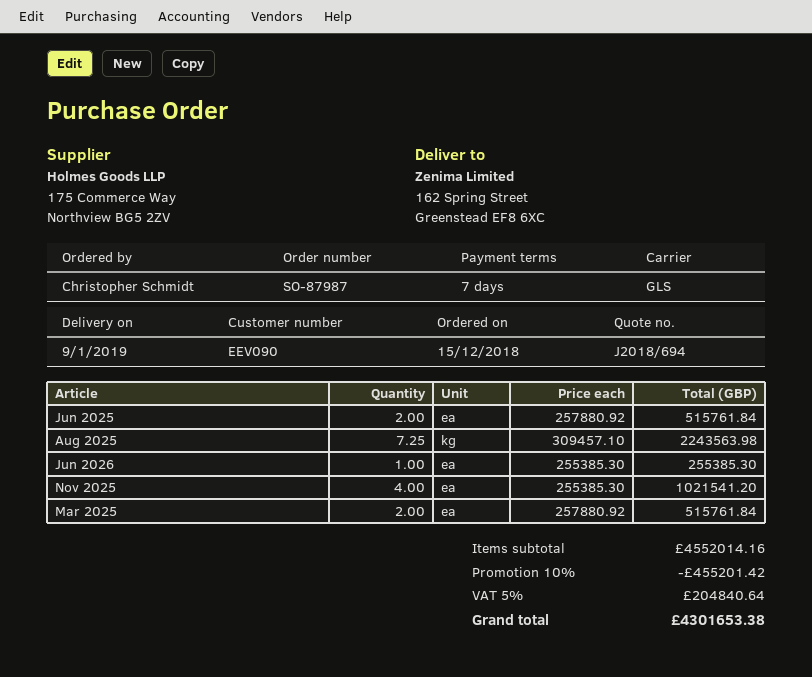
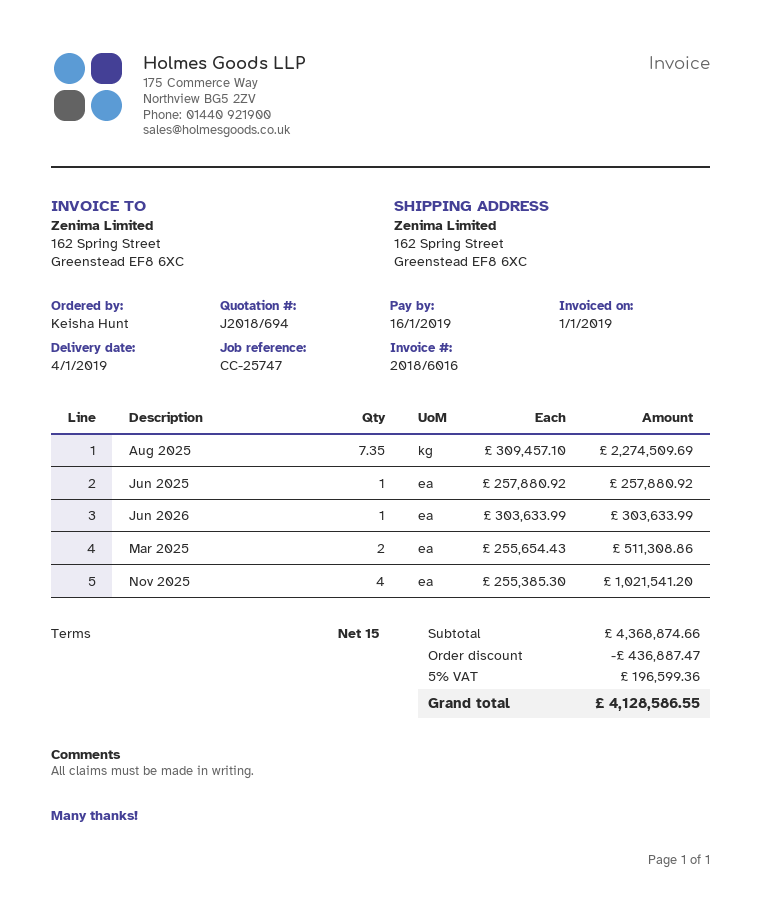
delivery date: 2019-01-09 -> 2019-01-04
payment terms: 7 days -> 15 days
ordered by: Christopher Schmidt -> Keisha Hunt
Jun 2025: 2 x 257880.92 = 515761.84 -> 1 x 257880.92 = 257880.92
Aug 2025: 7.25 x 309457.10 = 2243563.98 -> 7.35 x 309457.10 = 2274509.69
Jun 2026: 1 x 255385.30 = 255385.30 -> 1 x 303633.99 = 303633.99
Mar 2025: 2 x 257880.92 = 515761.84 -> 2 x 255654.43 = 511308.86
subtotal: 4552014.16 -> 4368874.66
discount: 455201.42 -> 436887.47
tax: 5% = 204840.64 -> 5% = 196599.36
total: 4301653.38 -> 4128586.55

